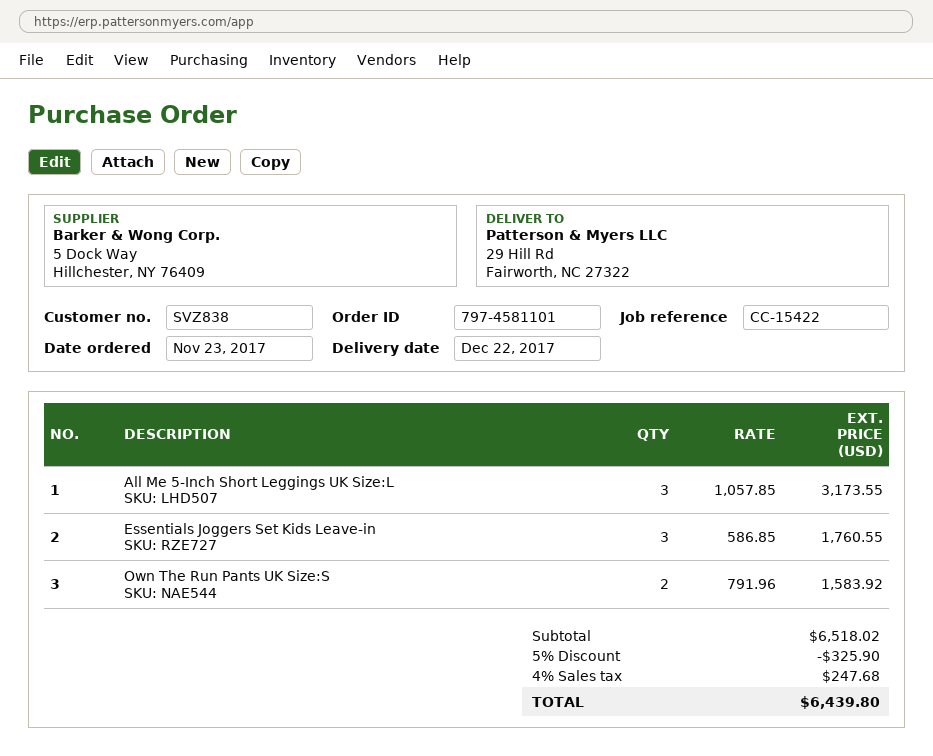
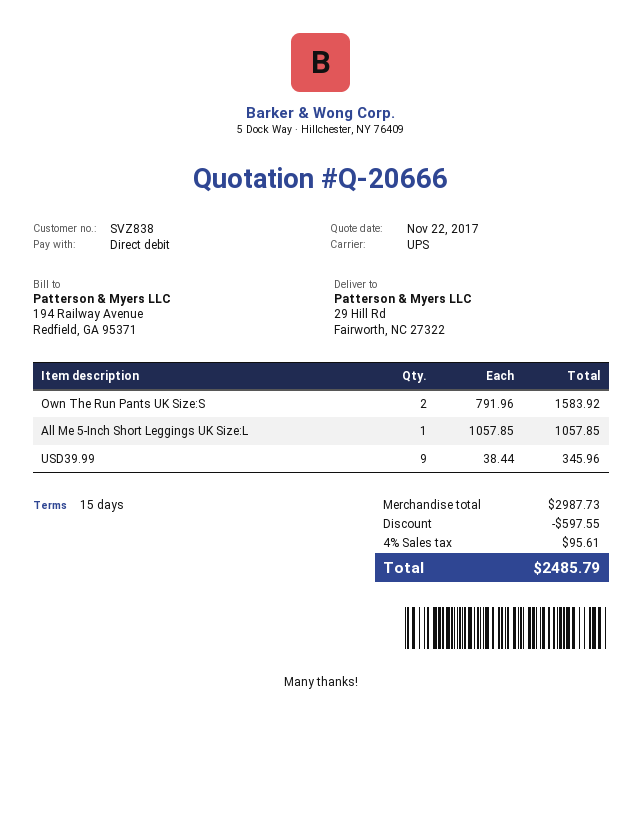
All Me 5-Inch Short Leggings UK Size:L: 3 x 1057.85 = 3173.55 -> 1 x 1057.85 = 1057.85
Essentials Joggers Set Kids Leave-in: 3 x 586.85 = 1760.55 -> none
USD39.99: none -> 9 x 38.44 = 345.96
subtotal: 6518.02 -> 2987.73
discount: 325.90 -> 597.55
tax: 4% = 247.68 -> 4% = 95.61
total: 6439.80 -> 2485.79

